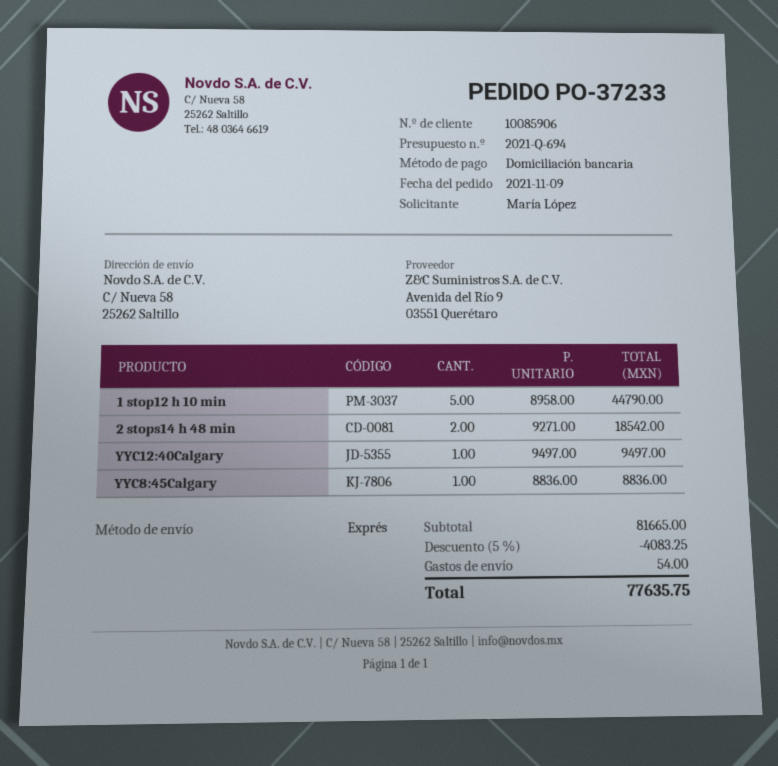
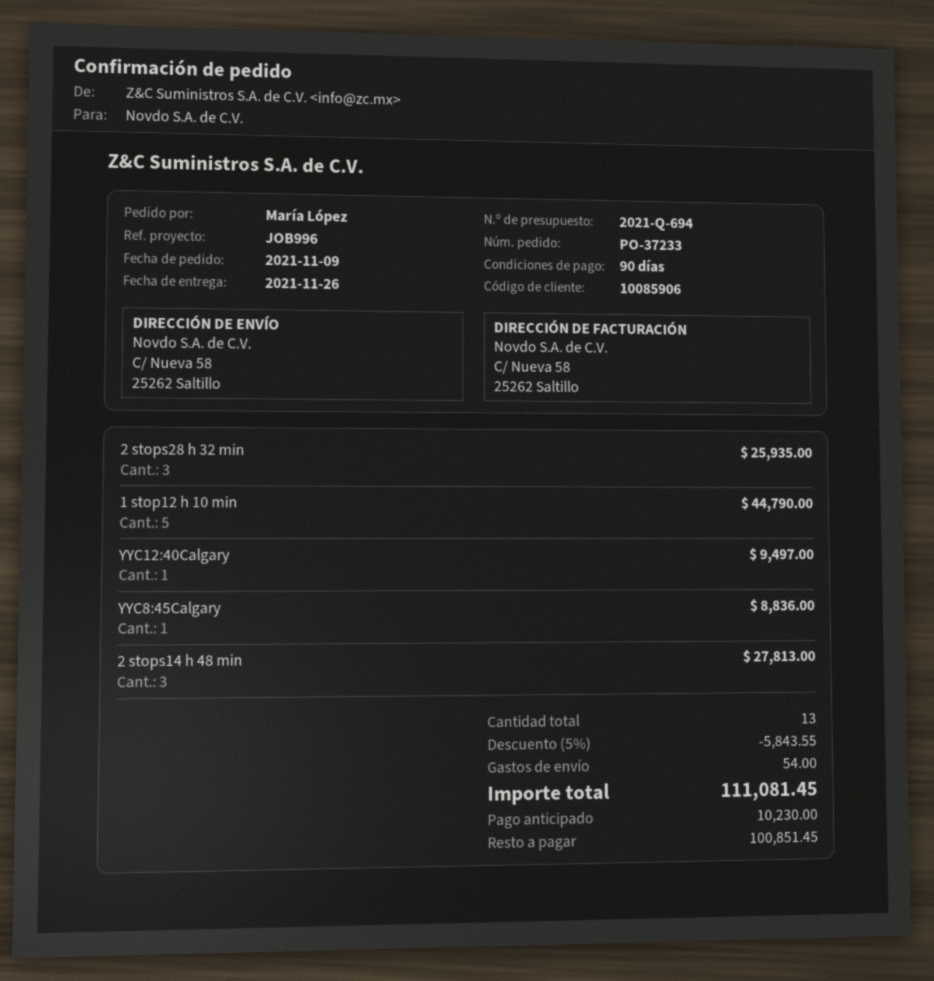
2 stops14 h 48 min: 2 for 18542.00 -> 3 for 27813.00
2 stops28 h 32 min: none -> 3 for 25935.00
discount: 5% = 4083.25 -> 5% = 5843.55
total: 77635.75 -> 111081.45

